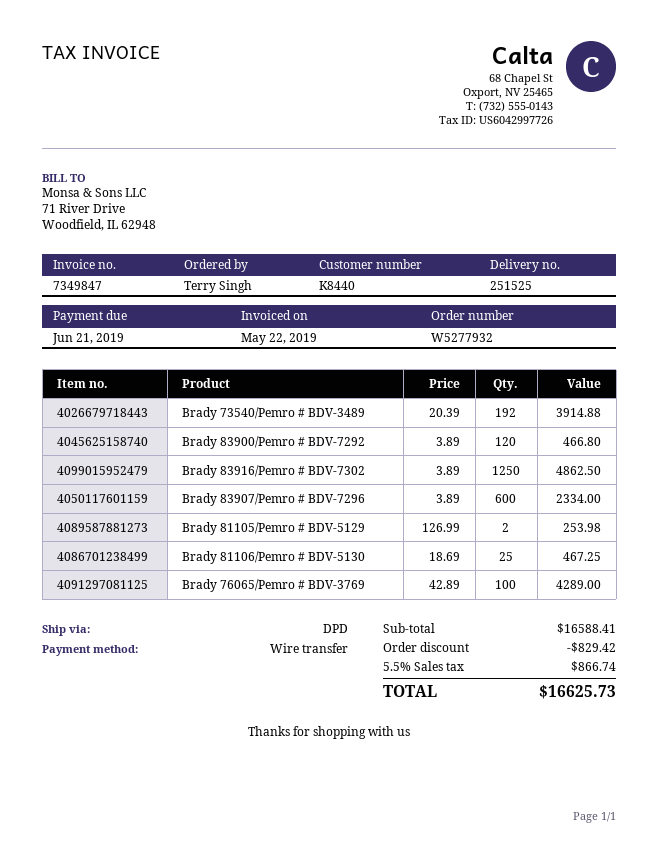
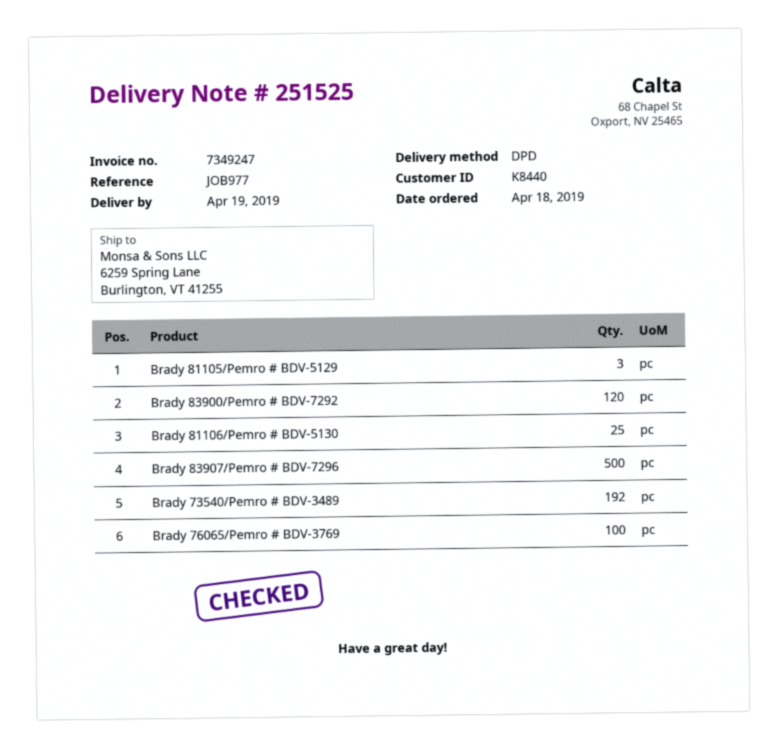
invoice number: 7349847 -> 7349247
Brady 83916/Pemro # BDV-7302: 1250 -> none
Brady 83907/Pemro # BDV-7296: 600 -> 500
Brady 81105/Pemro # BDV-5129: 2 -> 3

